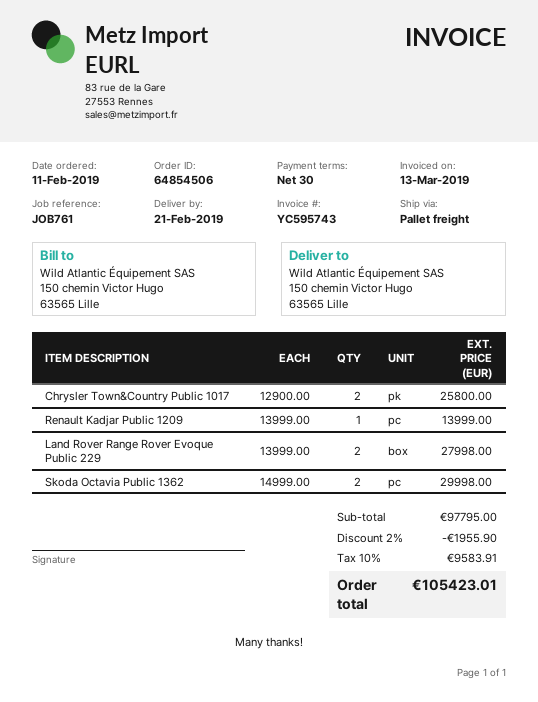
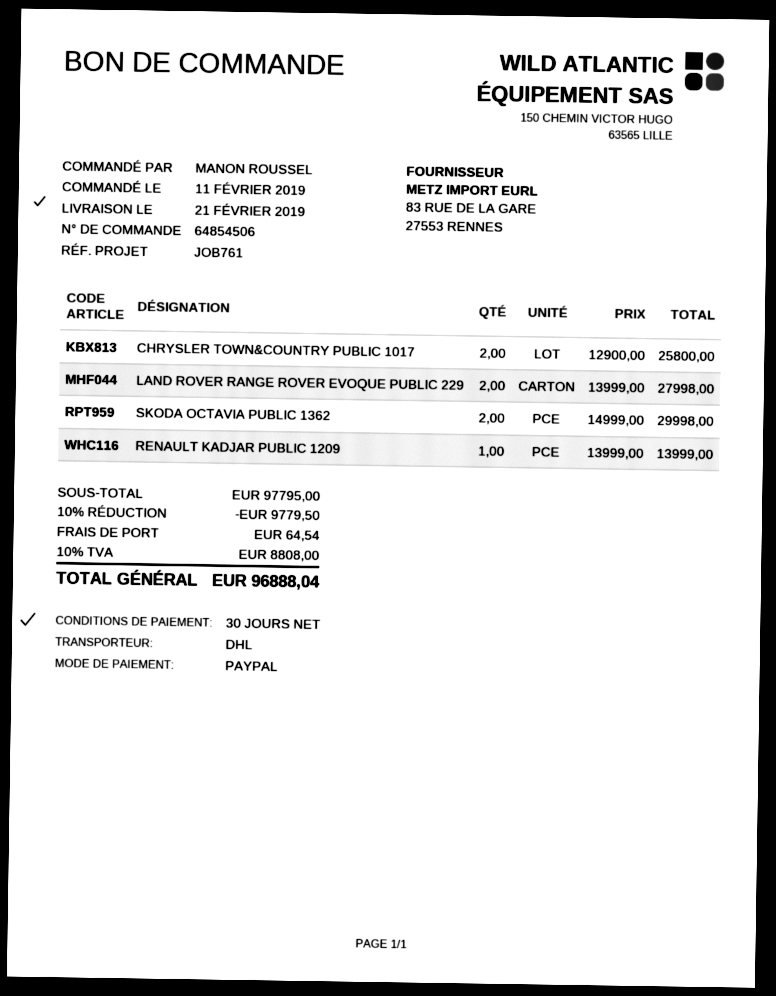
shipping method: pallet freight -> DHL
discount: 2% = 1955.90 -> 10% = 9779.50
shipping: none -> 64.54
tax: 10% = 9583.91 -> 10% = 8808.00
total: 105423.01 -> 96888.04

